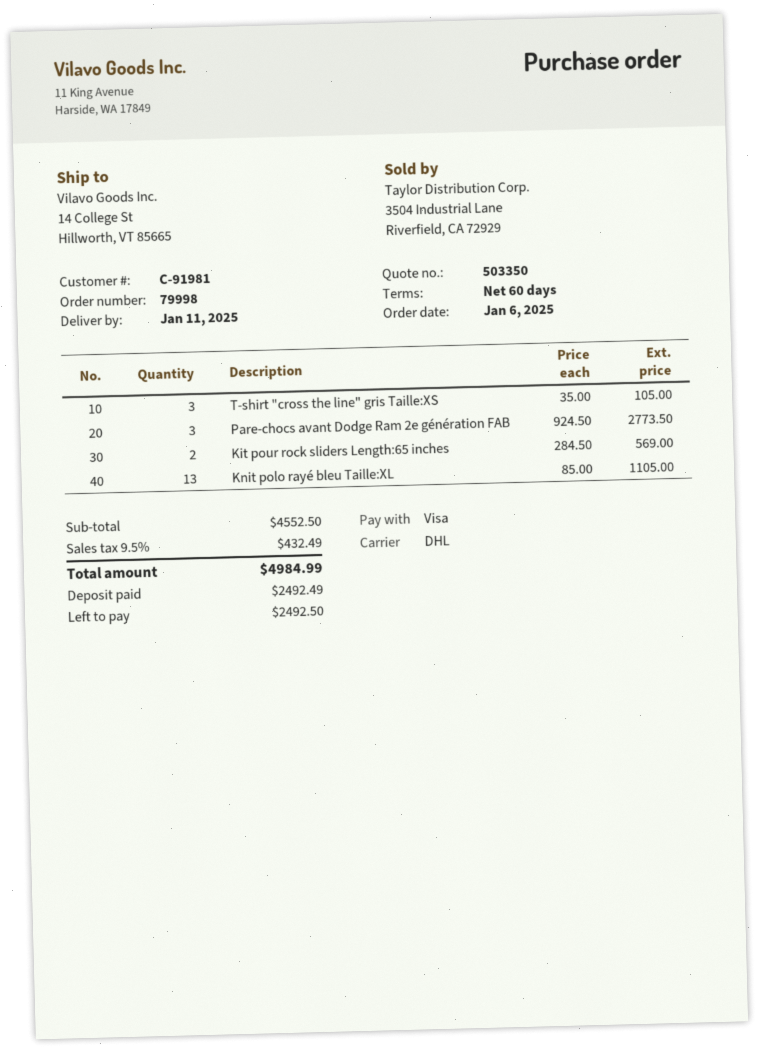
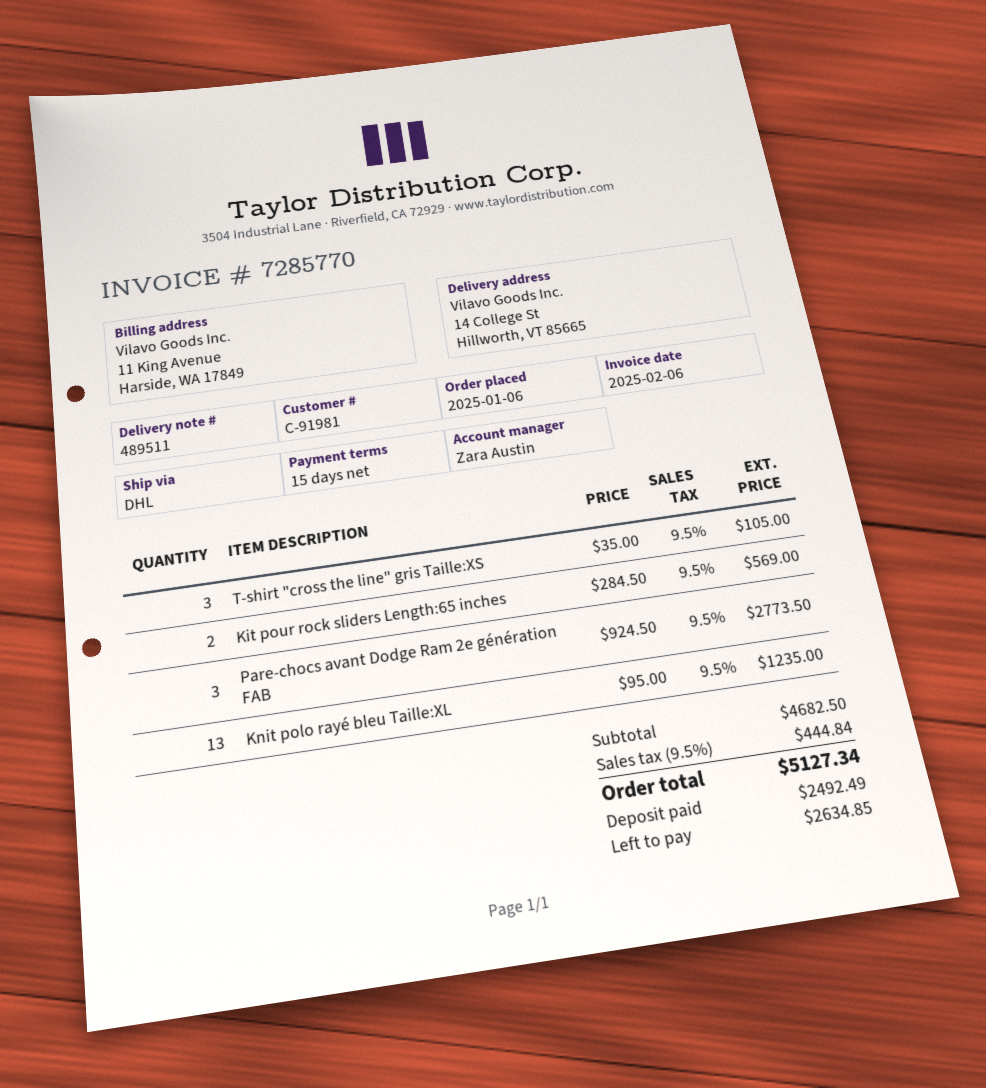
payment terms: 60 days -> 15 days
Knit polo rayé bleu Taille:XL: 13 x 85.00 = 1105.00 -> 13 x 95.00 = 1235.00
subtotal: 4552.50 -> 4682.50
tax: 9.5% = 432.49 -> 9.5% = 444.84
total: 4984.99 -> 5127.34
balance: 2492.50 -> 2634.85

